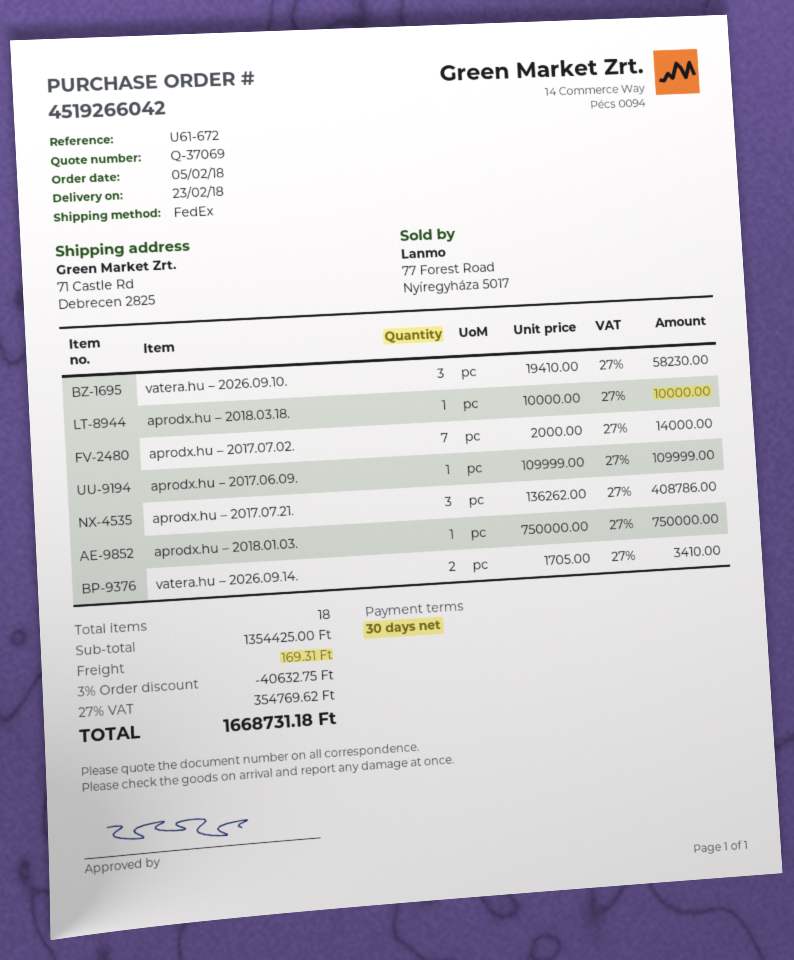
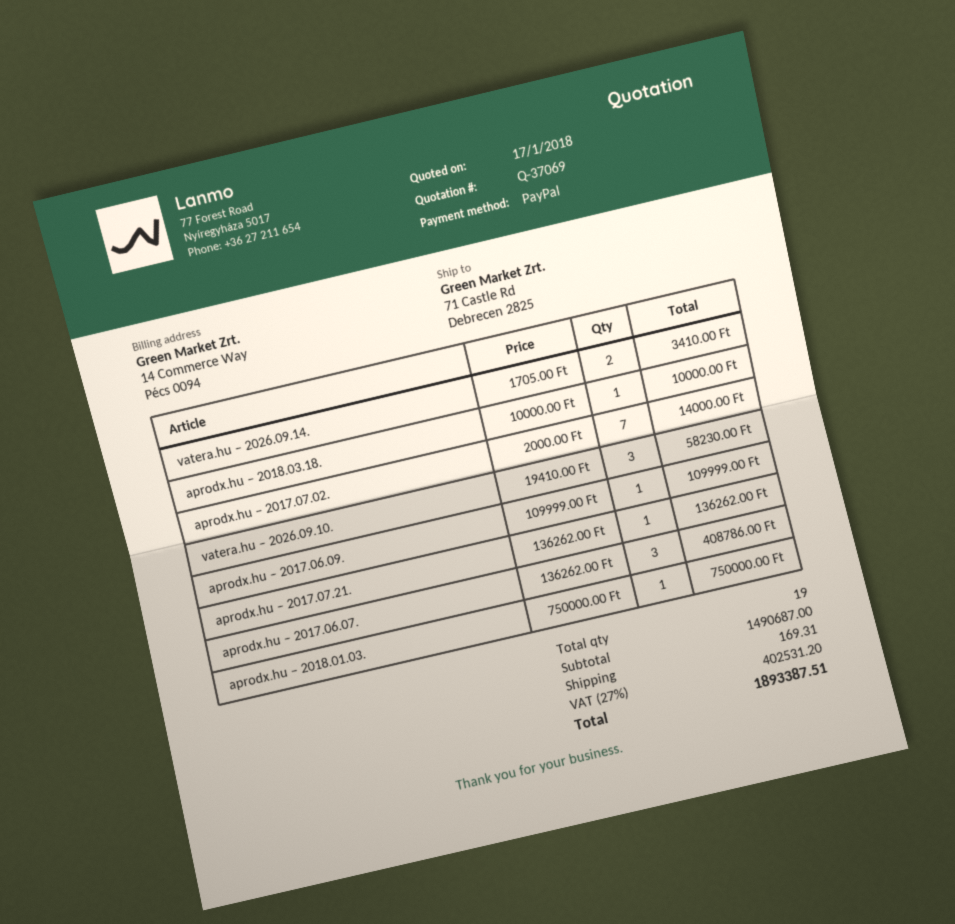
aprodx.hu – 2017.07.21.: 3 x 136262.00 = 408786.00 -> 1 x 136262.00 = 136262.00
aprodx.hu – 2017.06.07.: none -> 3 x 136262.00 = 408786.00
total quantity: 18 -> 19
subtotal: 1354425.00 -> 1490687.00
discount: 3% = 40632.75 -> none
tax: 27% = 354769.62 -> 27% = 402531.20
total: 1668731.18 -> 1893387.51

